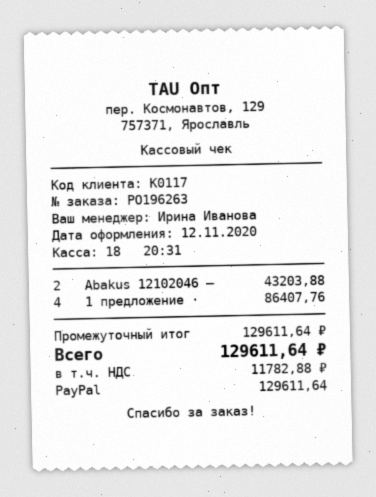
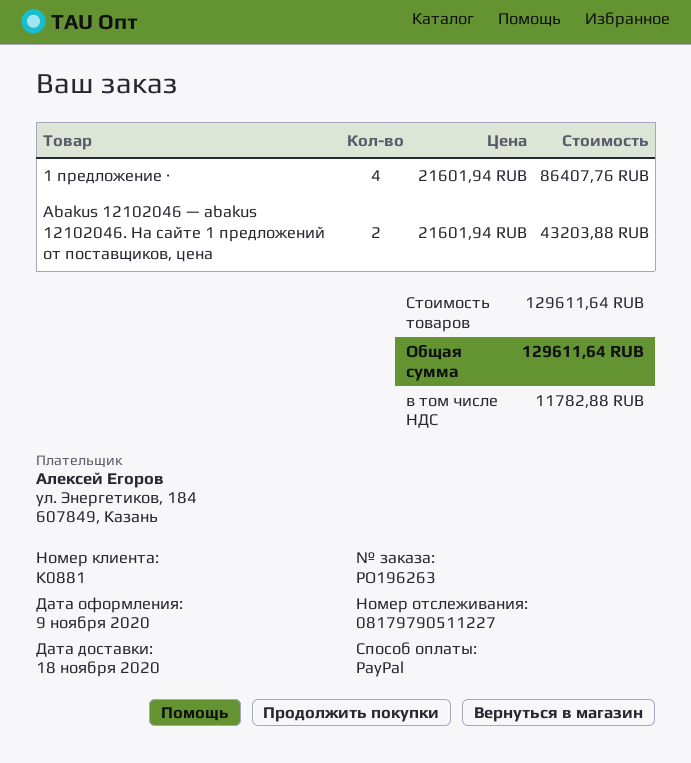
order date: 2020-11-12 -> 2020-11-09
customer number: K0117 -> K0881

